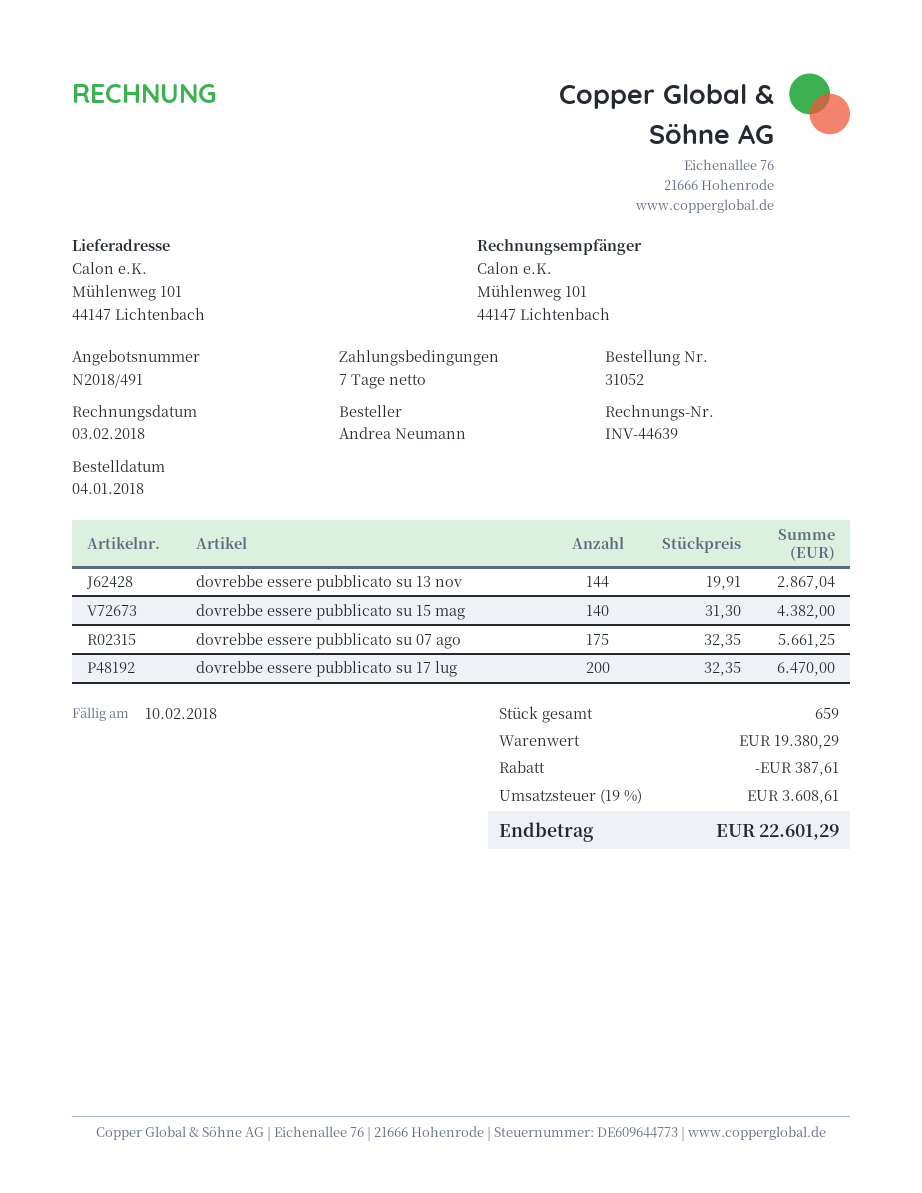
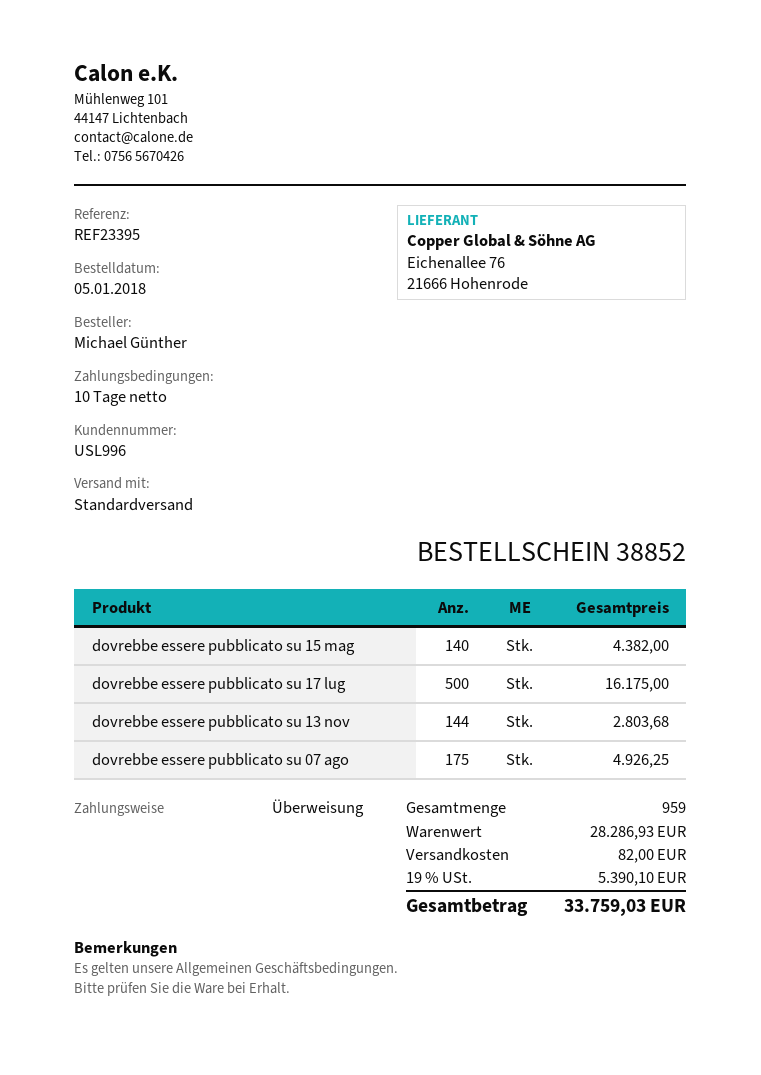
order number: 31052 -> 38852
order date: 2018-01-04 -> 2018-01-05
payment terms: 7 days -> 10 days
ordered by: Andrea Neumann -> Michael Günther
dovrebbe essere pubblicato su 13 nov: 144 for 2867.04 -> 144 for 2803.68
dovrebbe essere pubblicato su 07 ago: 175 for 5661.25 -> 175 for 4926.25
dovrebbe essere pubblicato su 17 lug: 200 for 6470.00 -> 500 for 16175.00
total quantity: 659 -> 959
subtotal: 19380.29 -> 28286.93
discount: 387.61 -> none
shipping: none -> 82.00
tax: 19% = 3608.61 -> 19% = 5390.10
total: 22601.29 -> 33759.03

